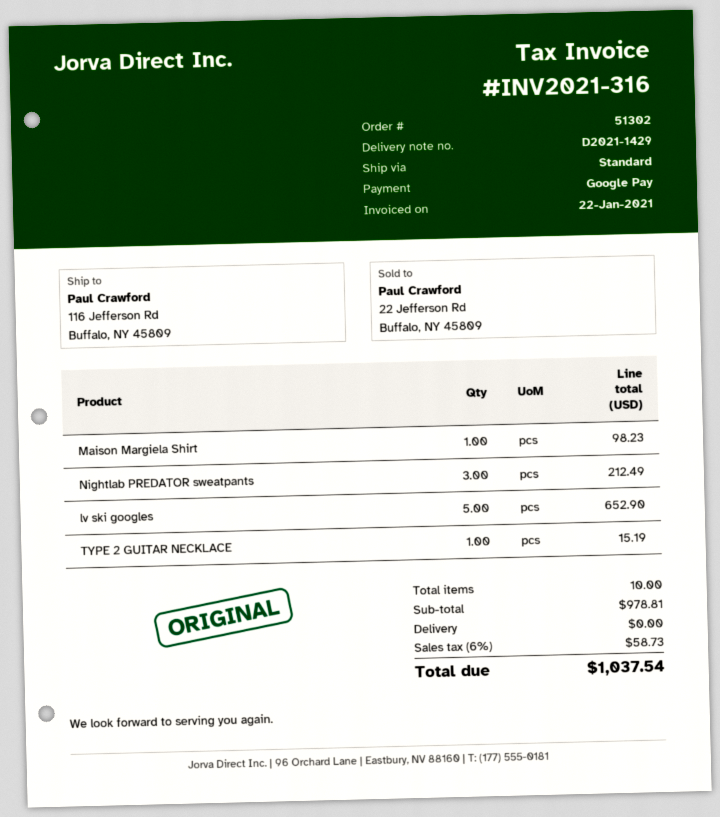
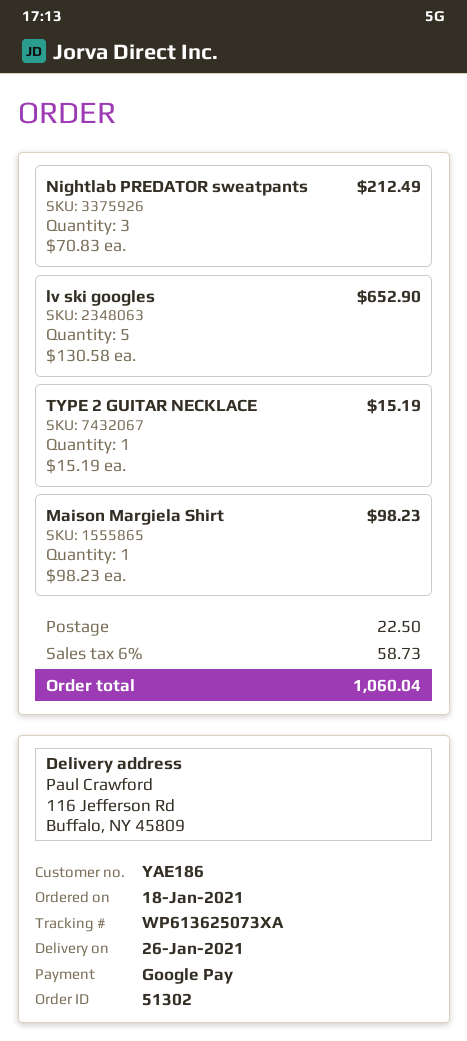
shipping: 0.00 -> 22.50
total: 1037.54 -> 1060.04

